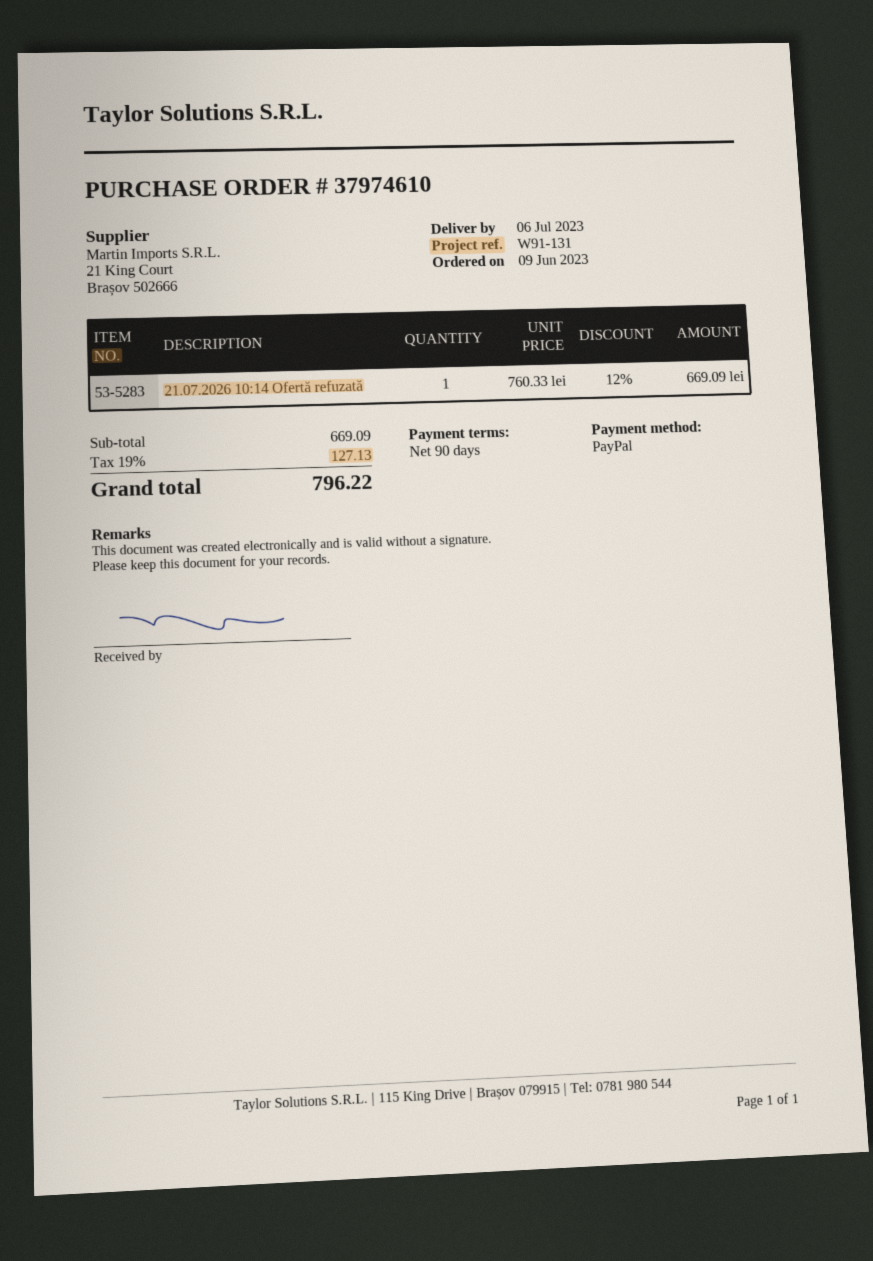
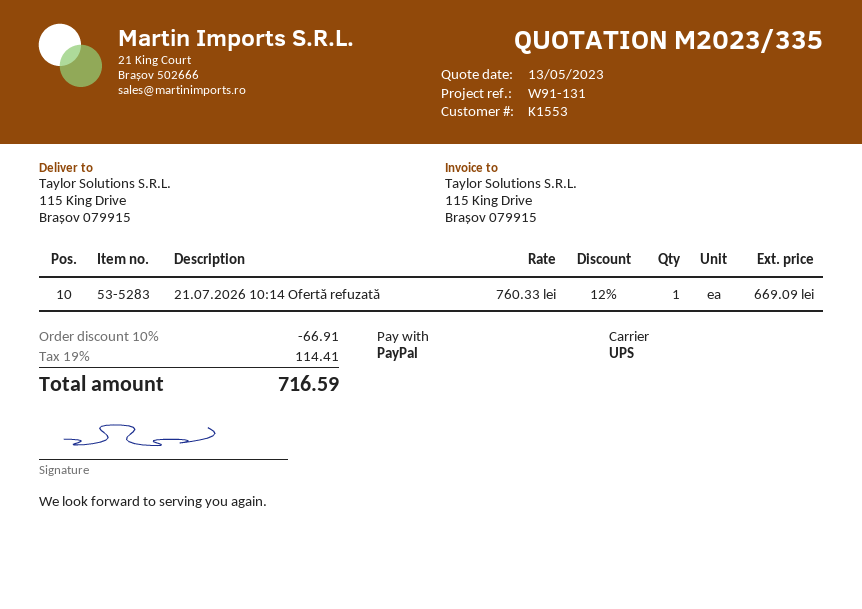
discount: none -> 10% = 66.91
tax: 19% = 127.13 -> 19% = 114.41
total: 796.22 -> 716.59

